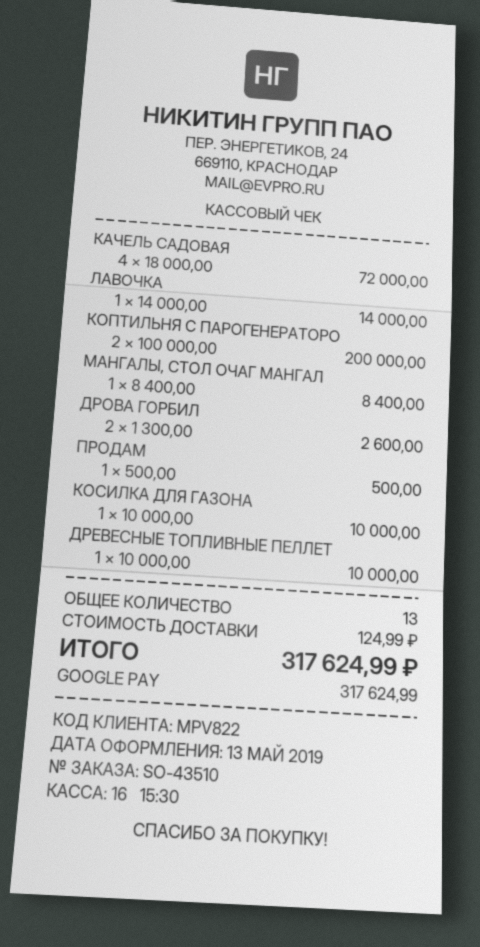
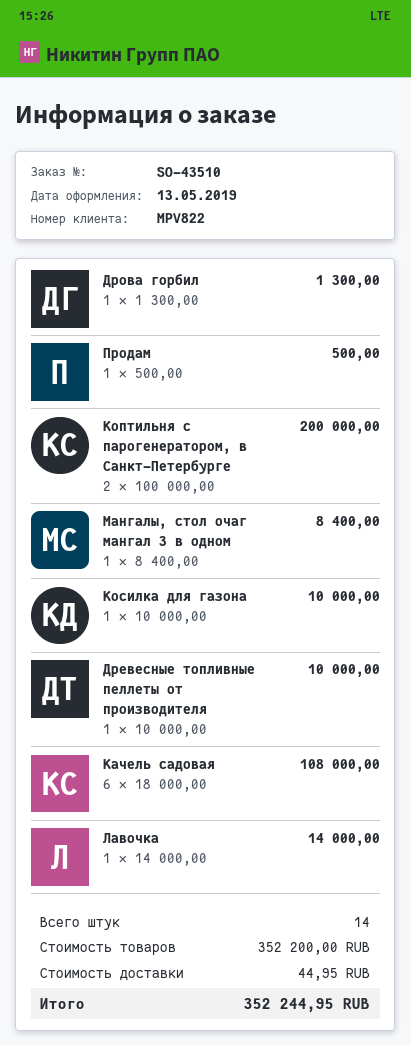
КАЧЕЛЬ САДОВАЯ: 4 x 18000.00 = 72000.00 -> 6 x 18000.00 = 108000.00
ДРОВА ГОРБИЛ: 2 x 1300.00 = 2600.00 -> 1 x 1300.00 = 1300.00
total quantity: 13 -> 14
shipping: 124.99 -> 44.95
total: 317624.99 -> 352244.95

